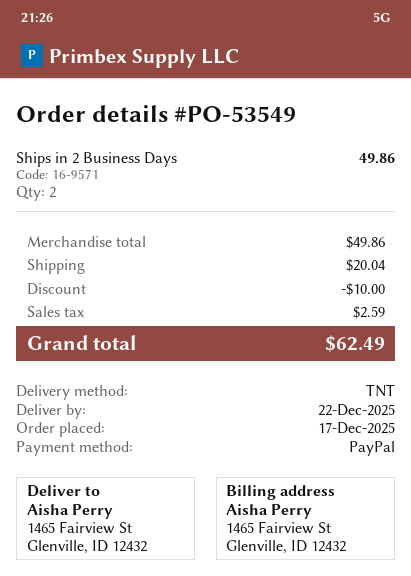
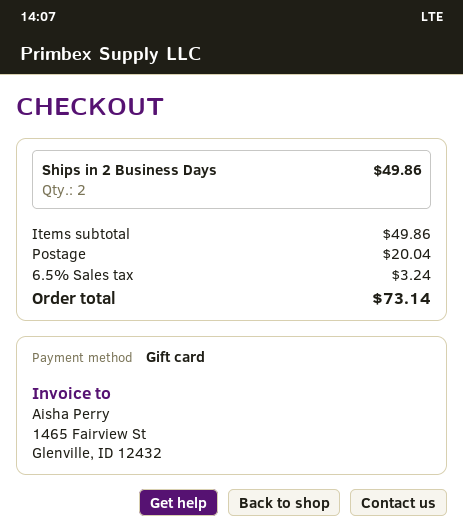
payment method: PayPal -> gift card
discount: 10.00 -> none
tax: 2.59 -> 3.24
total: 62.49 -> 73.14

